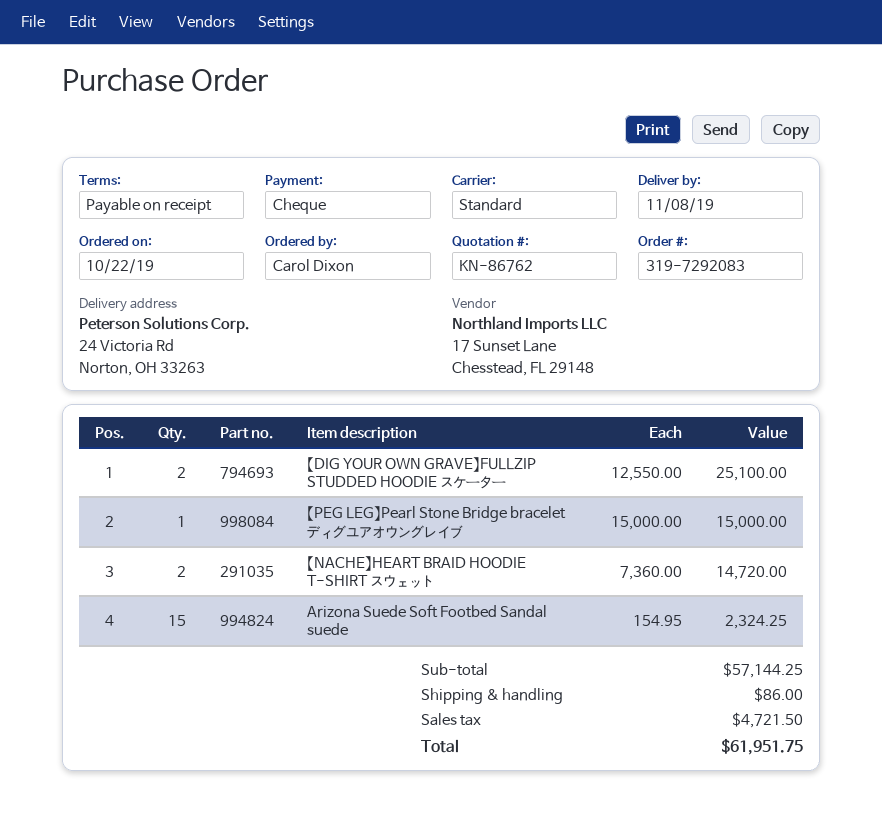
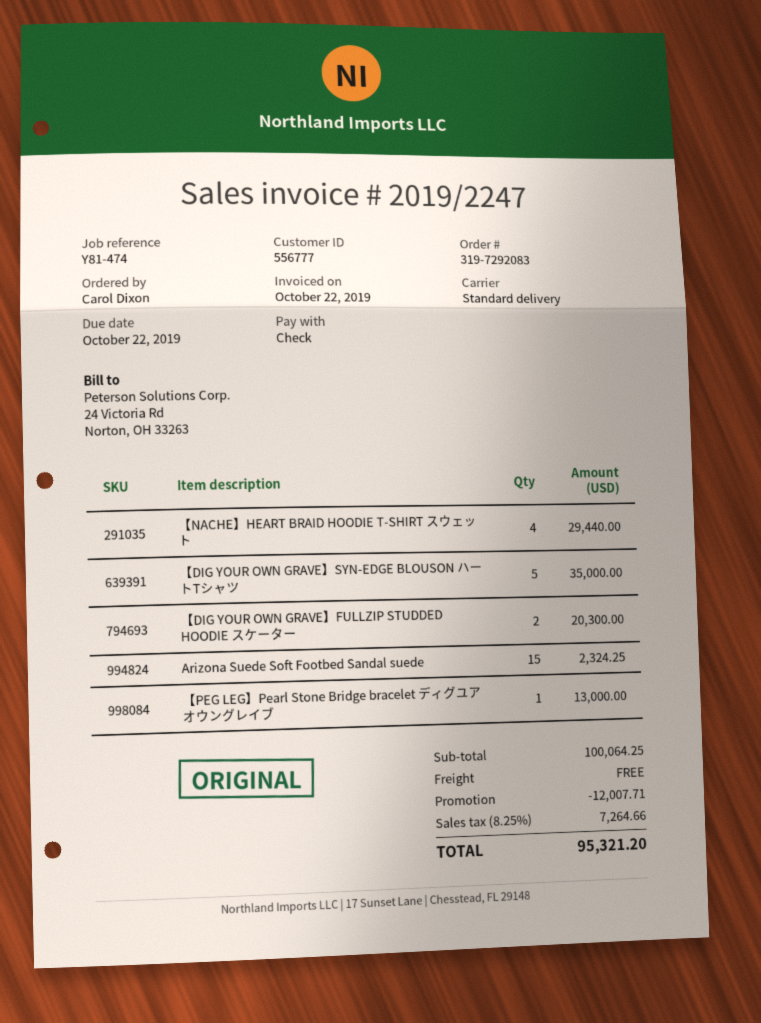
【DIG YOUR OWN GRAVE】FULLZIP STUDDED HOODIE スケーター: 2 for 25100.00 -> 2 for 20300.00
【PEG LEG】Pearl Stone Bridge bracelet ディグユアオウングレイブ: 1 for 15000.00 -> 1 for 13000.00
【NACHE】HEART BRAID HOODIE T-SHIRT スウェット: 2 for 14720.00 -> 4 for 29440.00
【DIG YOUR OWN GRAVE】SYN-EDGE BLOUSON ハートTシャツ: none -> 5 for 35000.00
subtotal: 57144.25 -> 100064.25
discount: none -> 12007.71
shipping: 86.00 -> 0.00
tax: 4721.50 -> 7264.66
total: 61951.75 -> 95321.20

